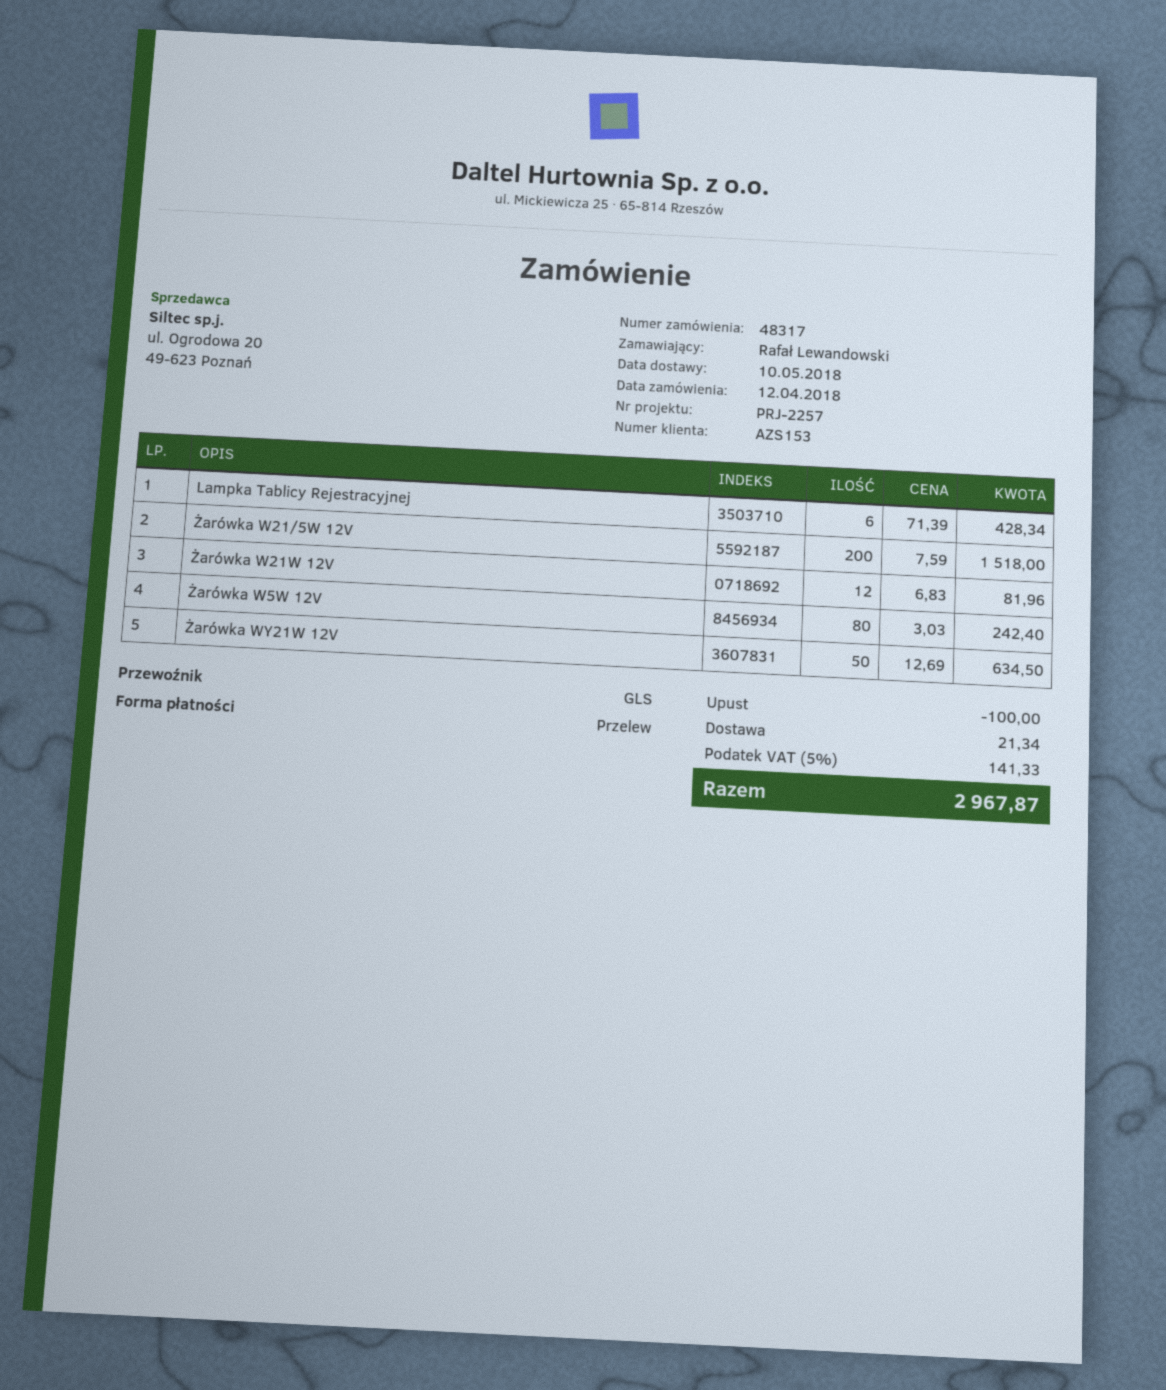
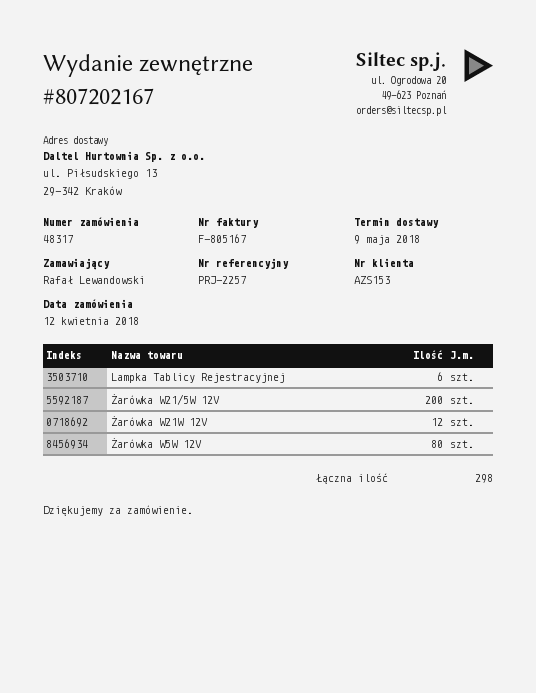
delivery date: 2018-05-10 -> 2018-05-09
Żarówka WY21W 12V: 50 -> none

